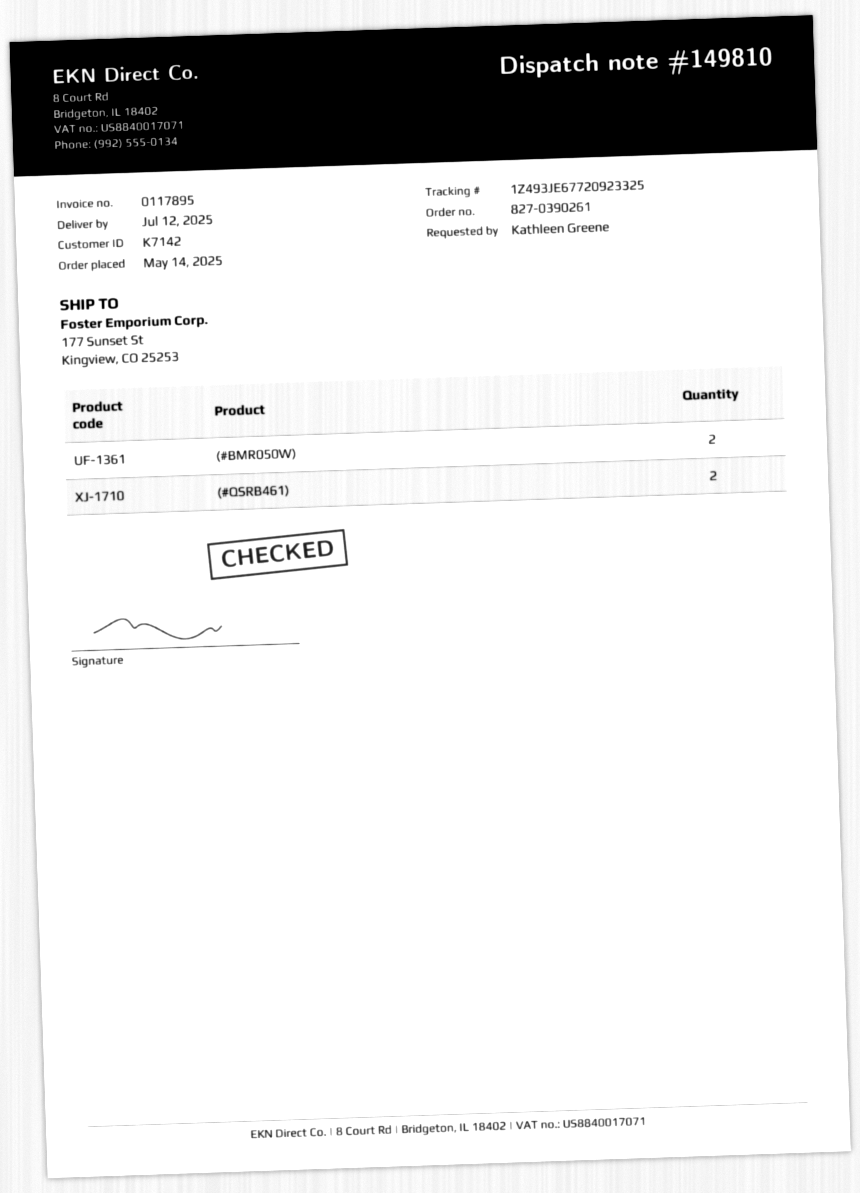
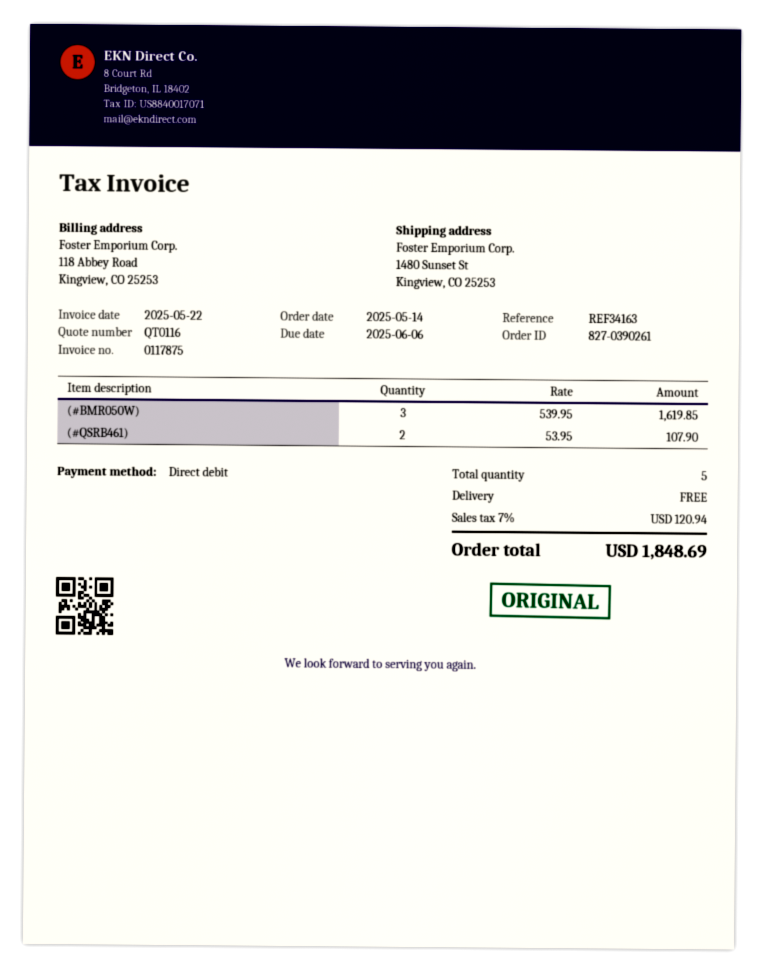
invoice number: 0117895 -> 0117875
ship to: 177 Sunset St, Kingview, CO 25253 -> 1480 Sunset St, Kingview, CO 25253
(#BMR050W): 2 -> 3

